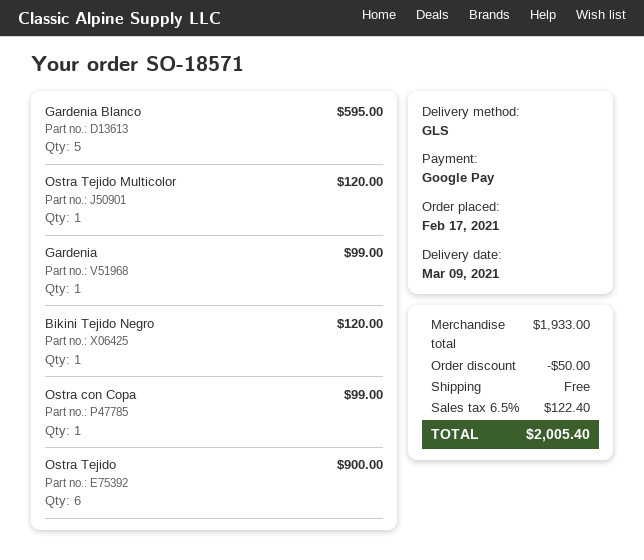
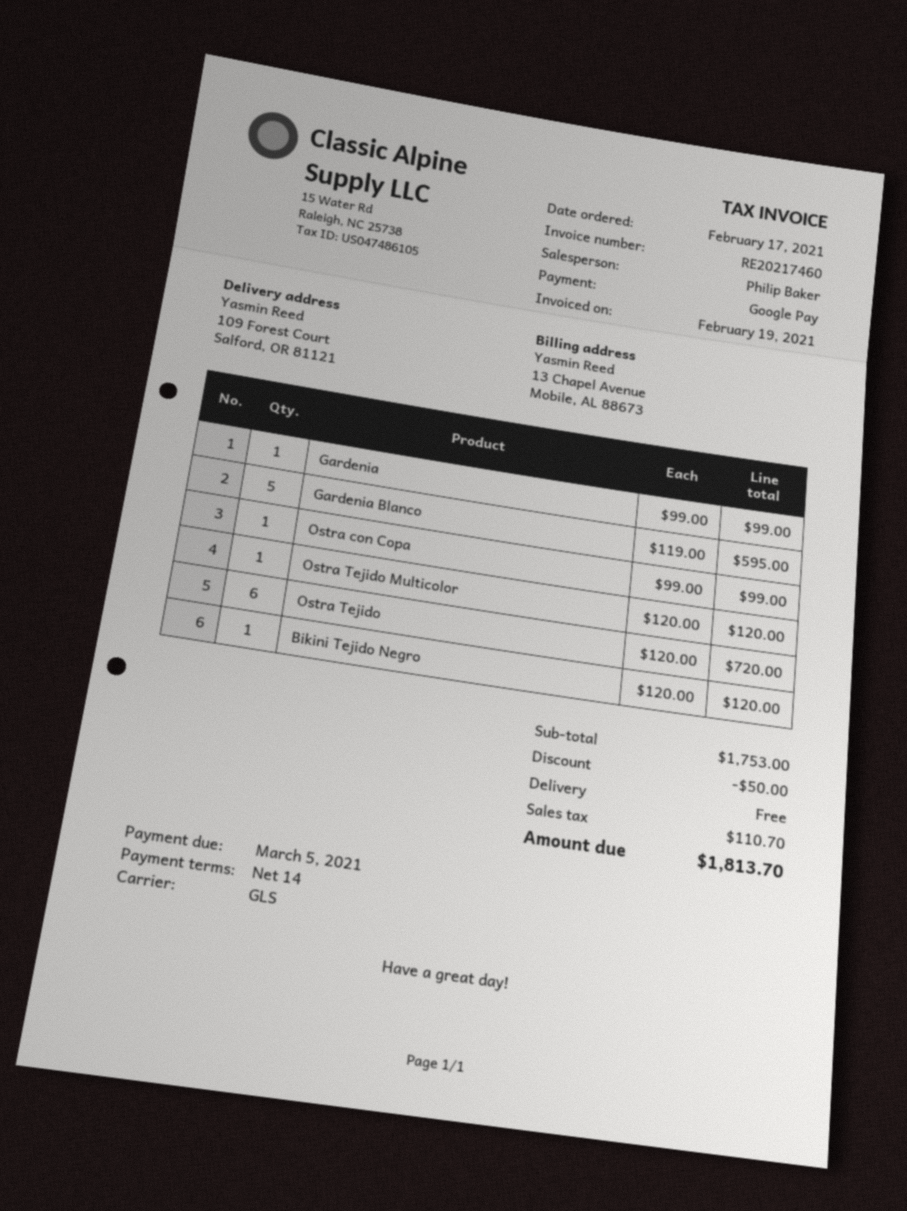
Ostra Tejido: 6 for 900.00 -> 6 for 720.00
subtotal: 1933.00 -> 1753.00
tax: 122.40 -> 110.70
total: 2005.40 -> 1813.70

